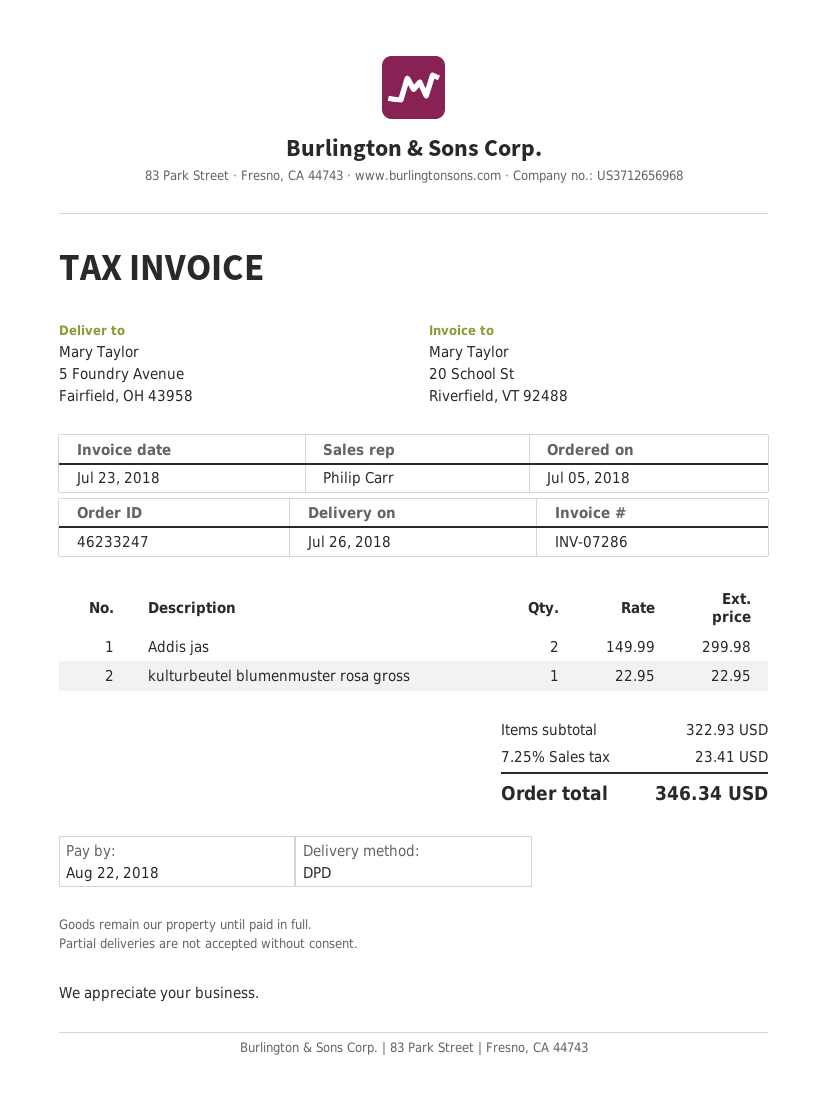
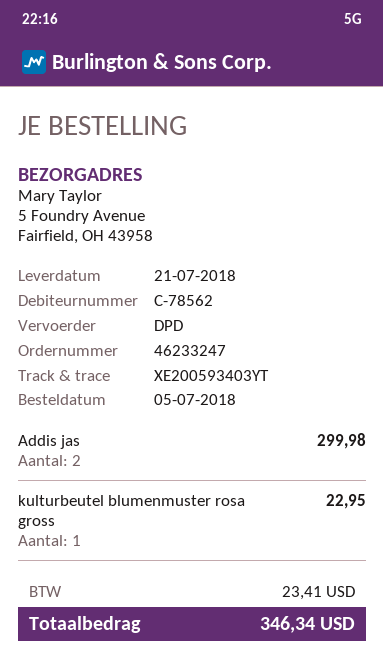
delivery date: 2018-07-26 -> 2018-07-21

